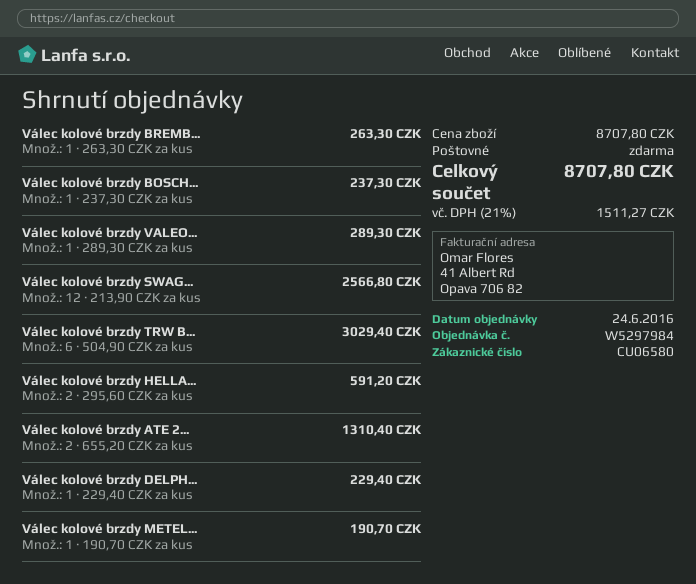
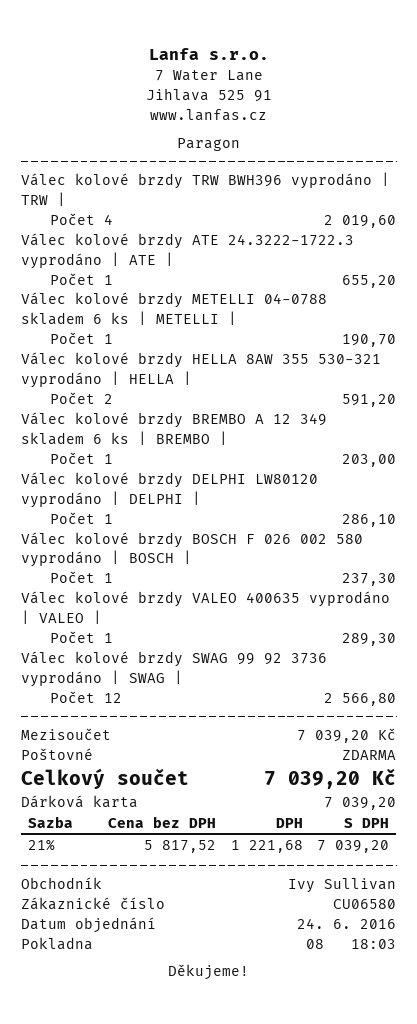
Válec kolové brzdy BREMB...: 1 for 263.30 -> 1 for 203.00
Válec kolové brzdy TRW B...: 6 for 3029.40 -> 4 for 2019.60
Válec kolové brzdy ATE 2...: 2 for 1310.40 -> 1 for 655.20
Válec kolové brzdy DELPH...: 1 for 229.40 -> 1 for 286.10
subtotal: 8707.80 -> 7039.20
tax: 21% = 1511.27 -> 21% = 1221.68
total: 8707.80 -> 7039.20

